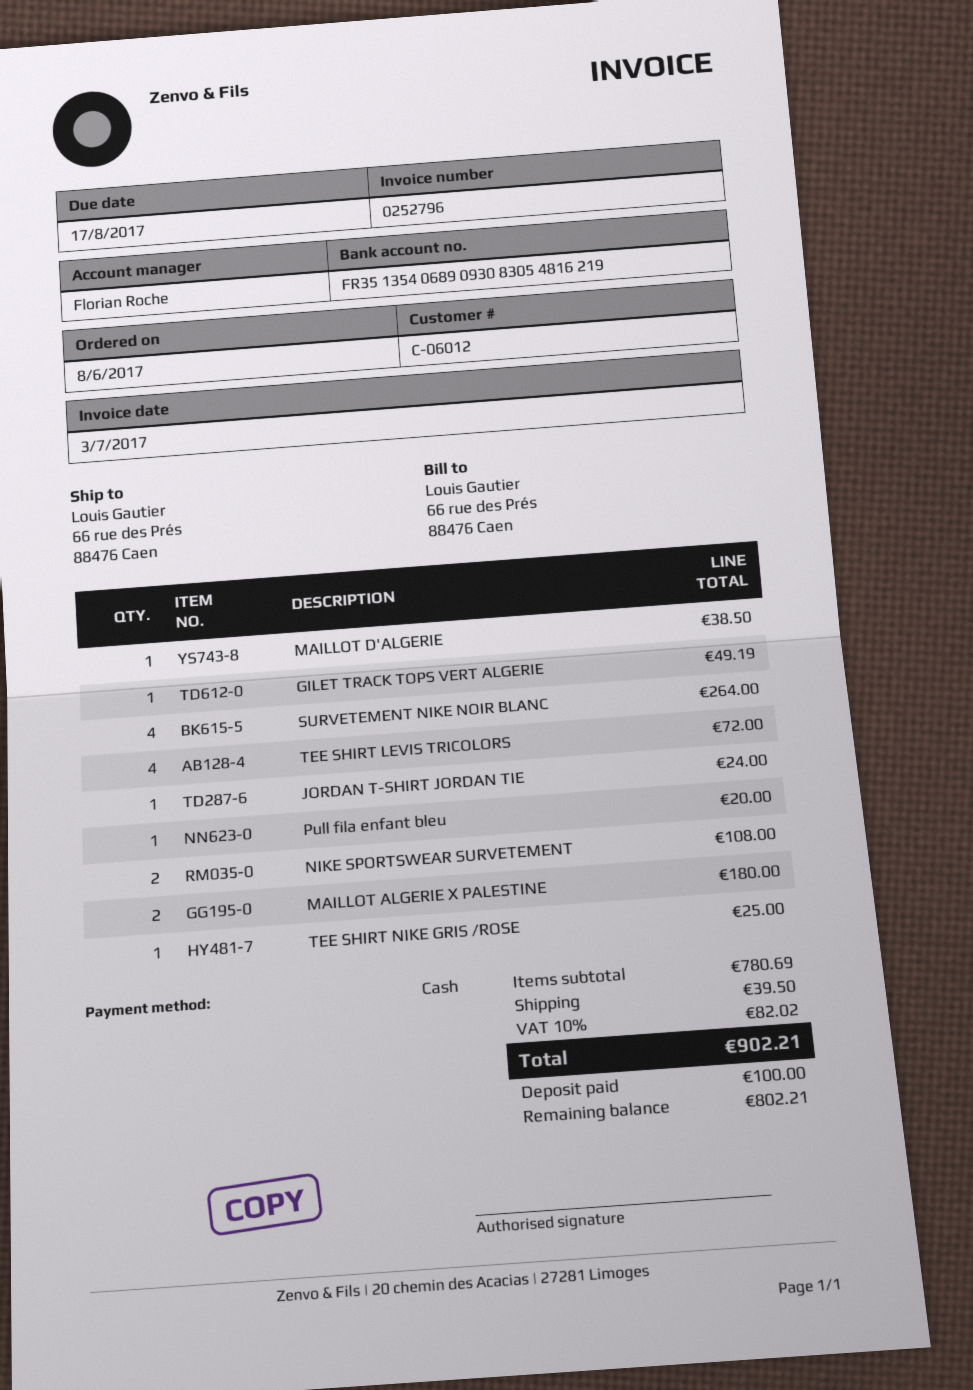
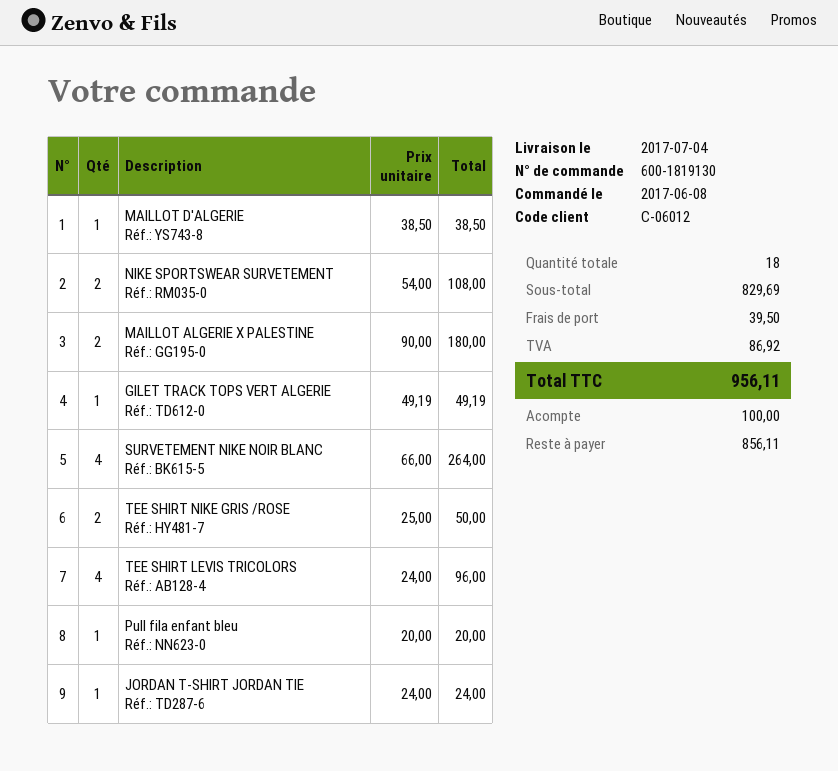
TEE SHIRT LEVIS TRICOLORS: 4 for 72.00 -> 4 for 96.00
TEE SHIRT NIKE GRIS /ROSE: 1 for 25.00 -> 2 for 50.00
subtotal: 780.69 -> 829.69
tax: 82.02 -> 86.92
total: 902.21 -> 956.11
balance: 802.21 -> 856.11

